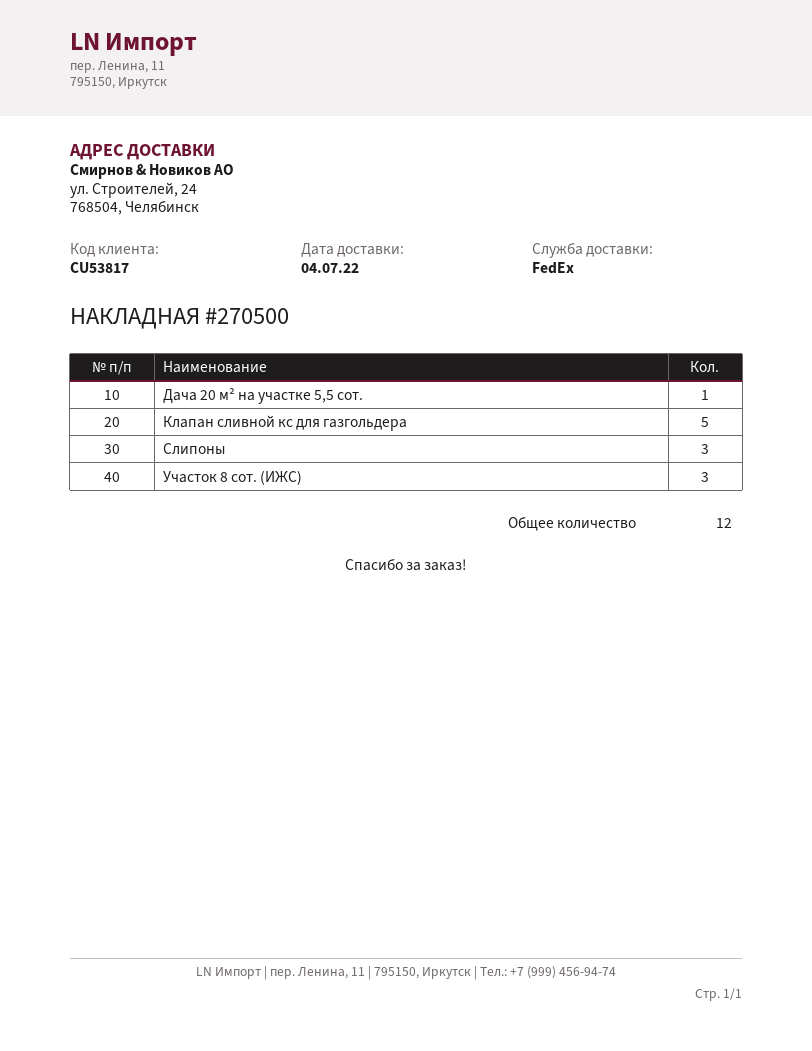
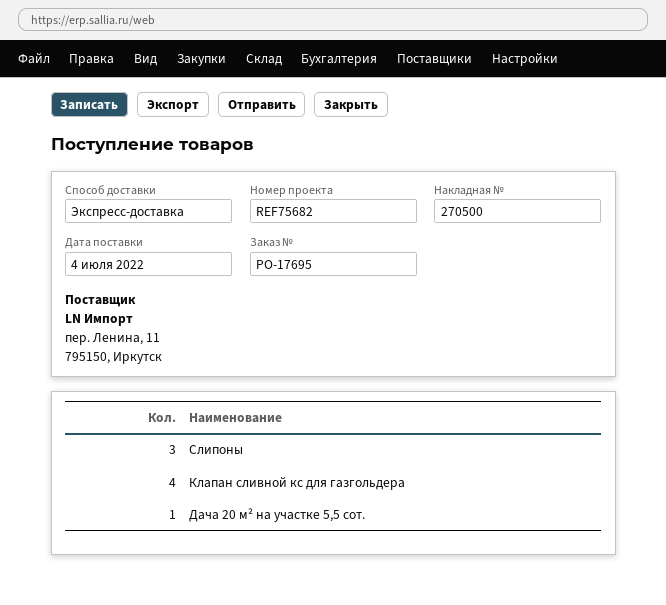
shipping method: FedEx -> express
Клапан сливной кс для газгольдера: 5 -> 4
Участок 8 сот. (ИЖС): 3 -> none

